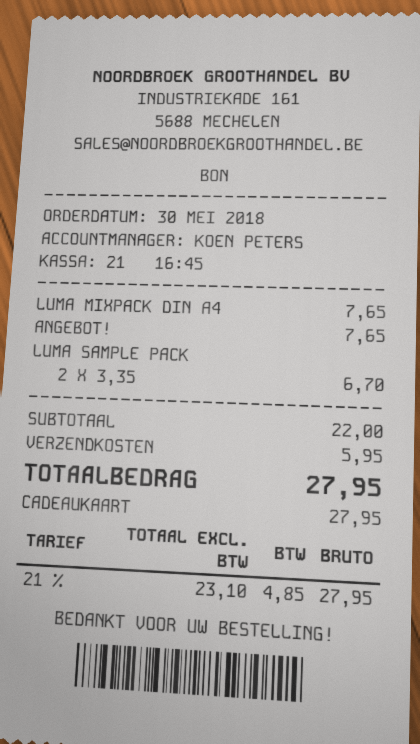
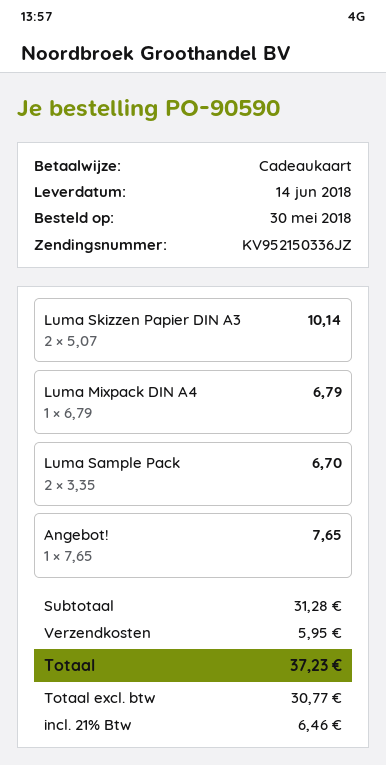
LUMA MIXPACK DIN A4: 1 x 7.65 = 7.65 -> 1 x 6.79 = 6.79
Luma Skizzen Papier DIN A3: none -> 2 x 5.07 = 10.14
subtotal: 22.00 -> 31.28
net: 23.10 -> 30.77
tax: 21% = 4.85 -> 21% = 6.46
total: 27.95 -> 37.23

